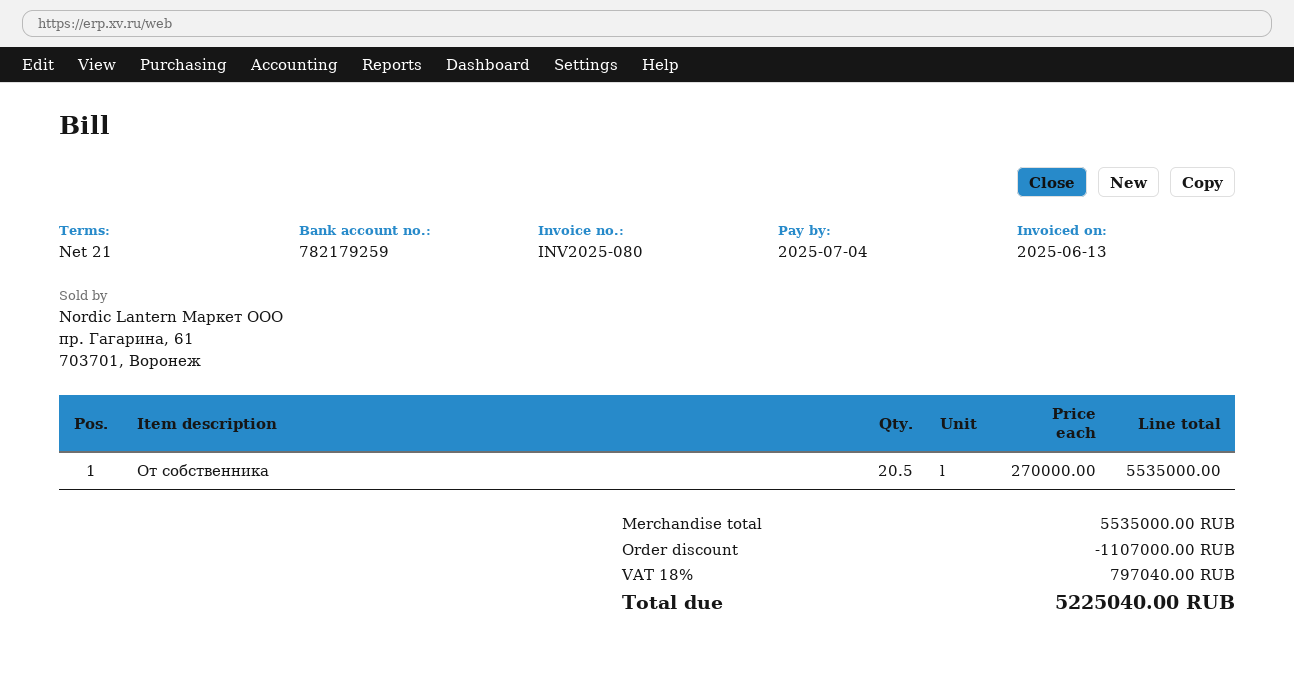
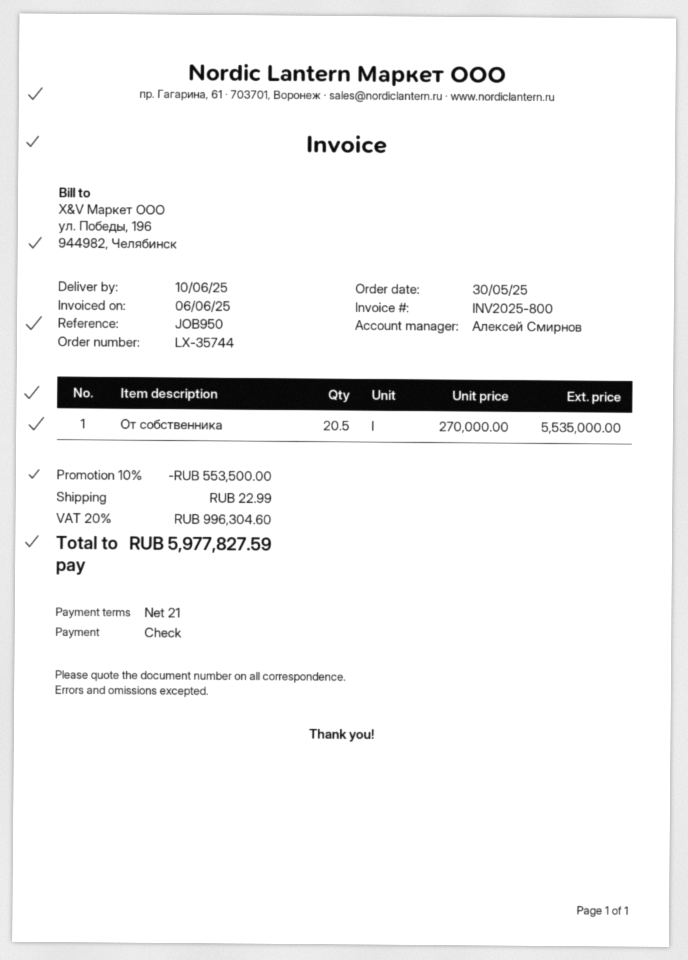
invoice number: INV2025-080 -> INV2025-800
invoice date: 2025-06-13 -> 2025-06-06
discount: 1107000.00 -> 553500.00
shipping: none -> 22.99
tax: 18% = 797040.00 -> 20% = 996304.60
total: 5225040.00 -> 5977827.59

